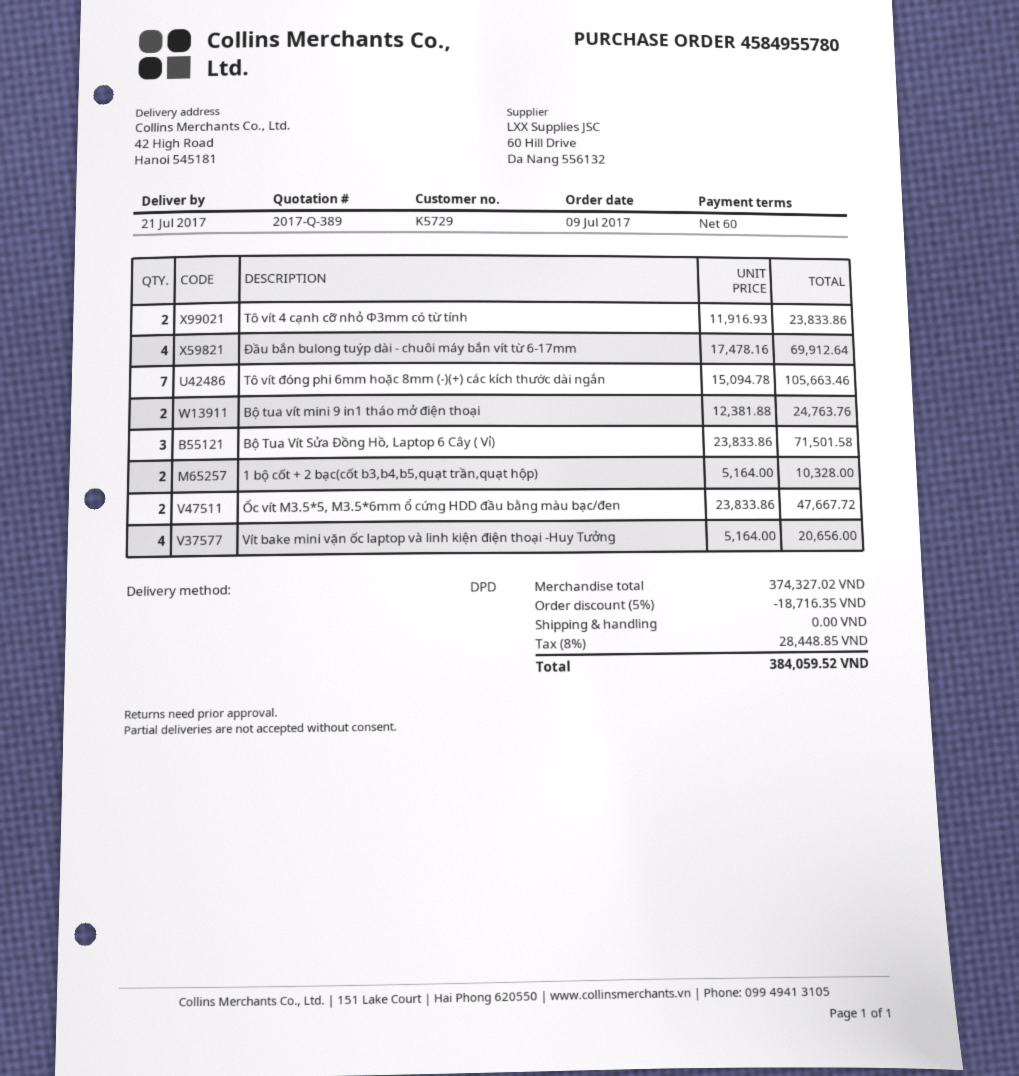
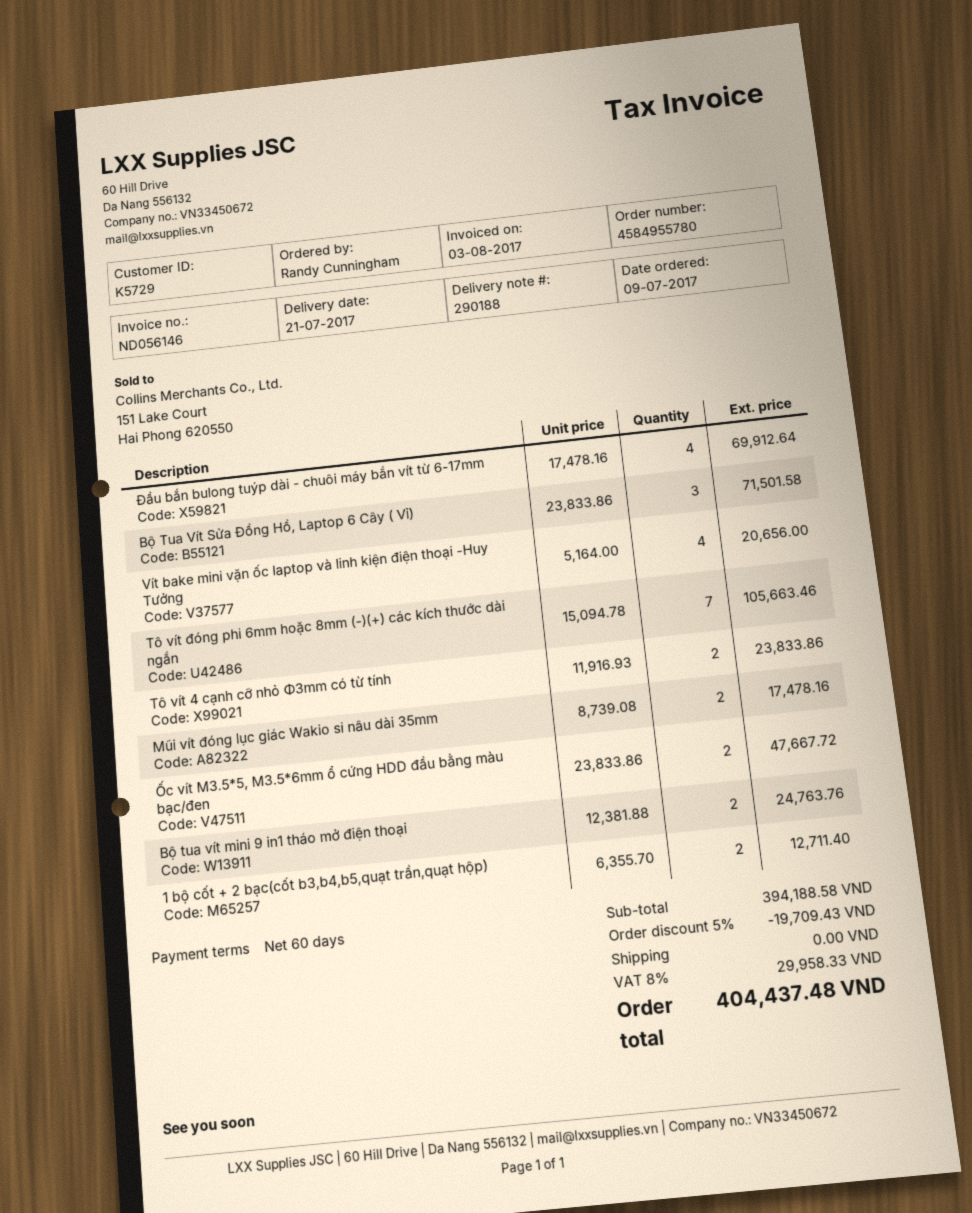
1 bộ cốt + 2 bạc(cốt b3,b4,b5,quạt trần,quạt hộp): 2 x 5164.00 = 10328.00 -> 2 x 6355.70 = 12711.40
Mũi vít đóng lục giác Wakio si nâu dài 35mm: none -> 2 x 8739.08 = 17478.16
subtotal: 374327.02 -> 394188.58
discount: 5% = 18716.35 -> 5% = 19709.43
tax: 8% = 28448.85 -> 8% = 29958.33
total: 384059.52 -> 404437.48

